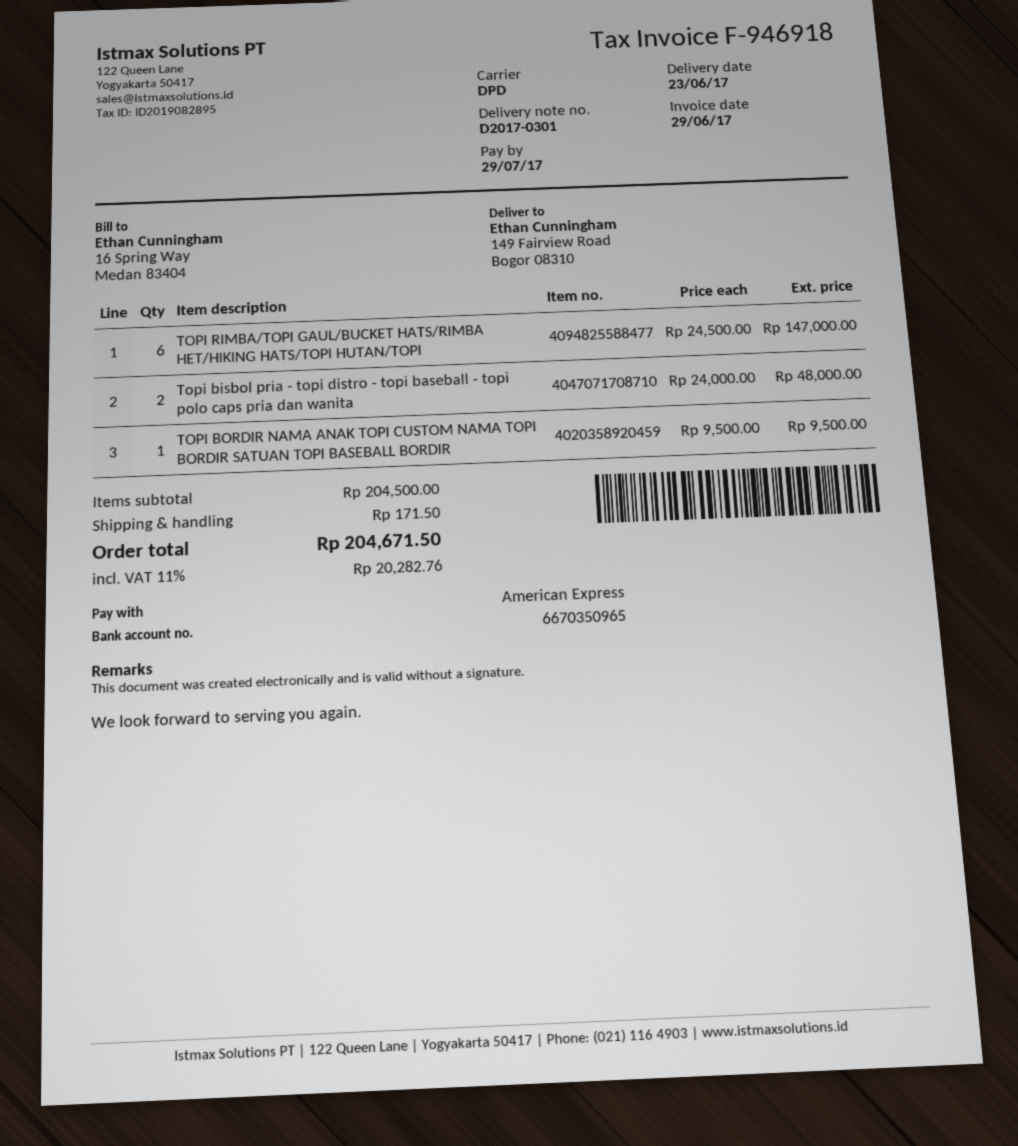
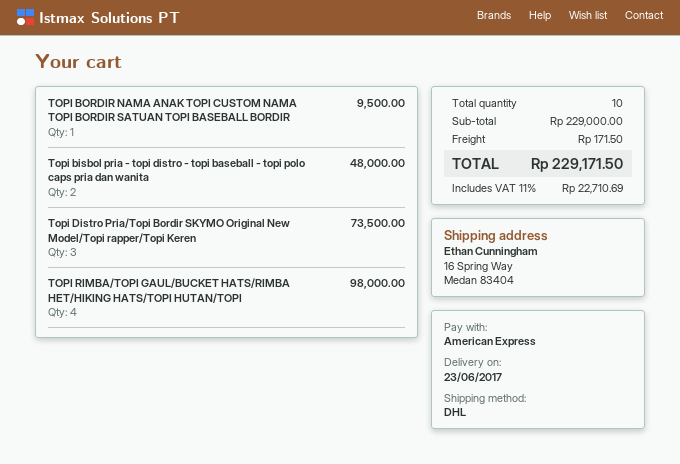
shipping method: DPD -> DHL
ship to: 149 Fairview Road, Bogor 08310 -> 16 Spring Way, Medan 83404
TOPI RIMBA/TOPI GAUL/BUCKET HATS/RIMBA HET/HIKING HATS/TOPI HUTAN/TOPI: 6 for 147000.00 -> 4 for 98000.00
Topi Distro Pria/Topi Bordir SKYMO Original New Model/Topi rapper/Topi Keren: none -> 3 for 73500.00
subtotal: 204500.00 -> 229000.00
tax: 11% = 20282.76 -> 11% = 22710.69
total: 204671.50 -> 229171.50

